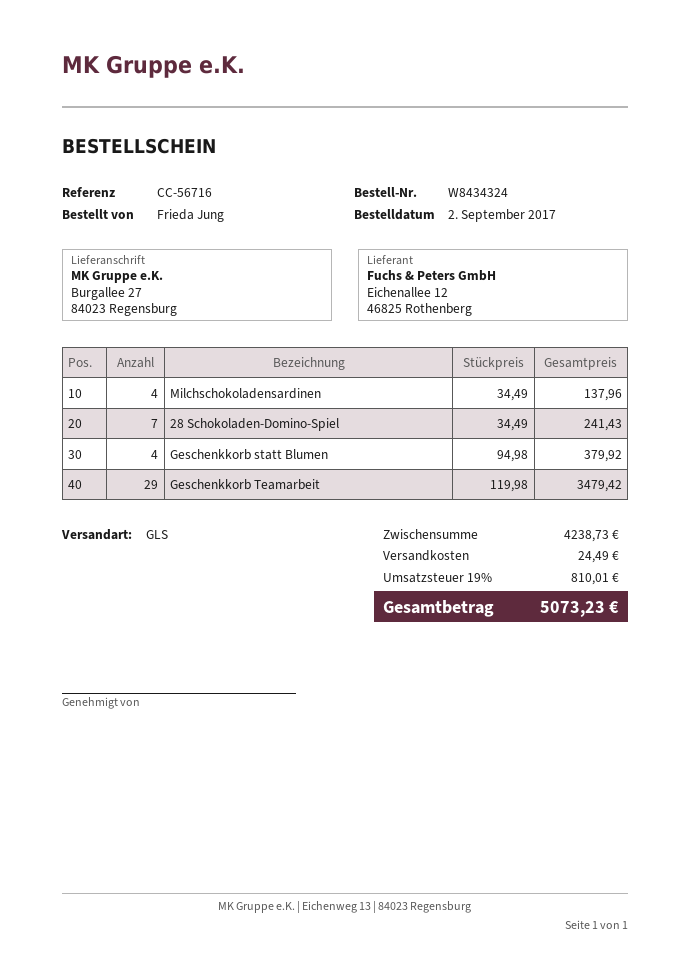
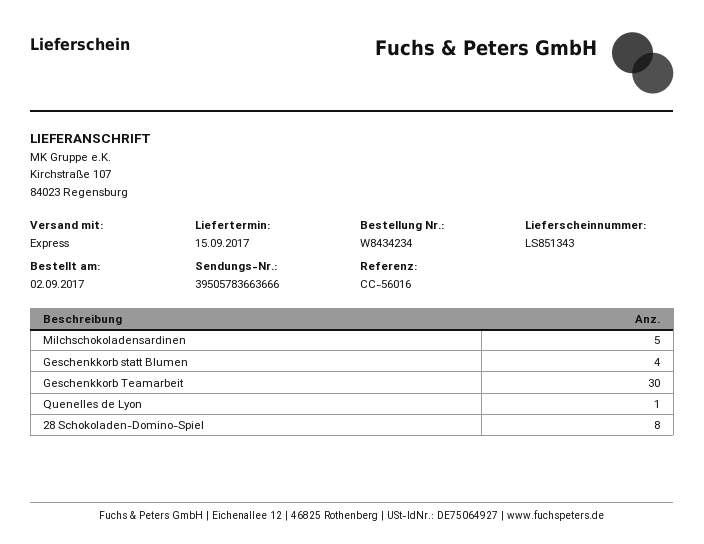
order number: W8434324 -> W8434234
reference: CC-56716 -> CC-56016
shipping method: GLS -> express
ship to: Burgallee 27, 84023 Regensburg -> Kirchstraße 107, 84023 Regensburg
Milchschokoladensardinen: 4 -> 5
28 Schokoladen-Domino-Spiel: 7 -> 8
Geschenkkorb Teamarbeit: 29 -> 30
Quenelles de Lyon: none -> 1

